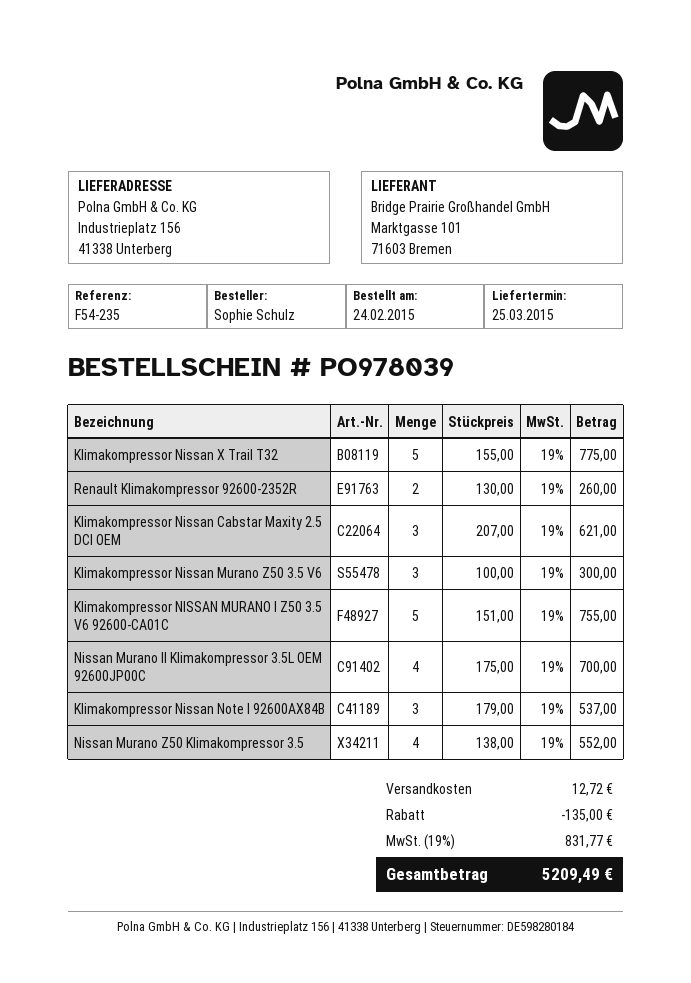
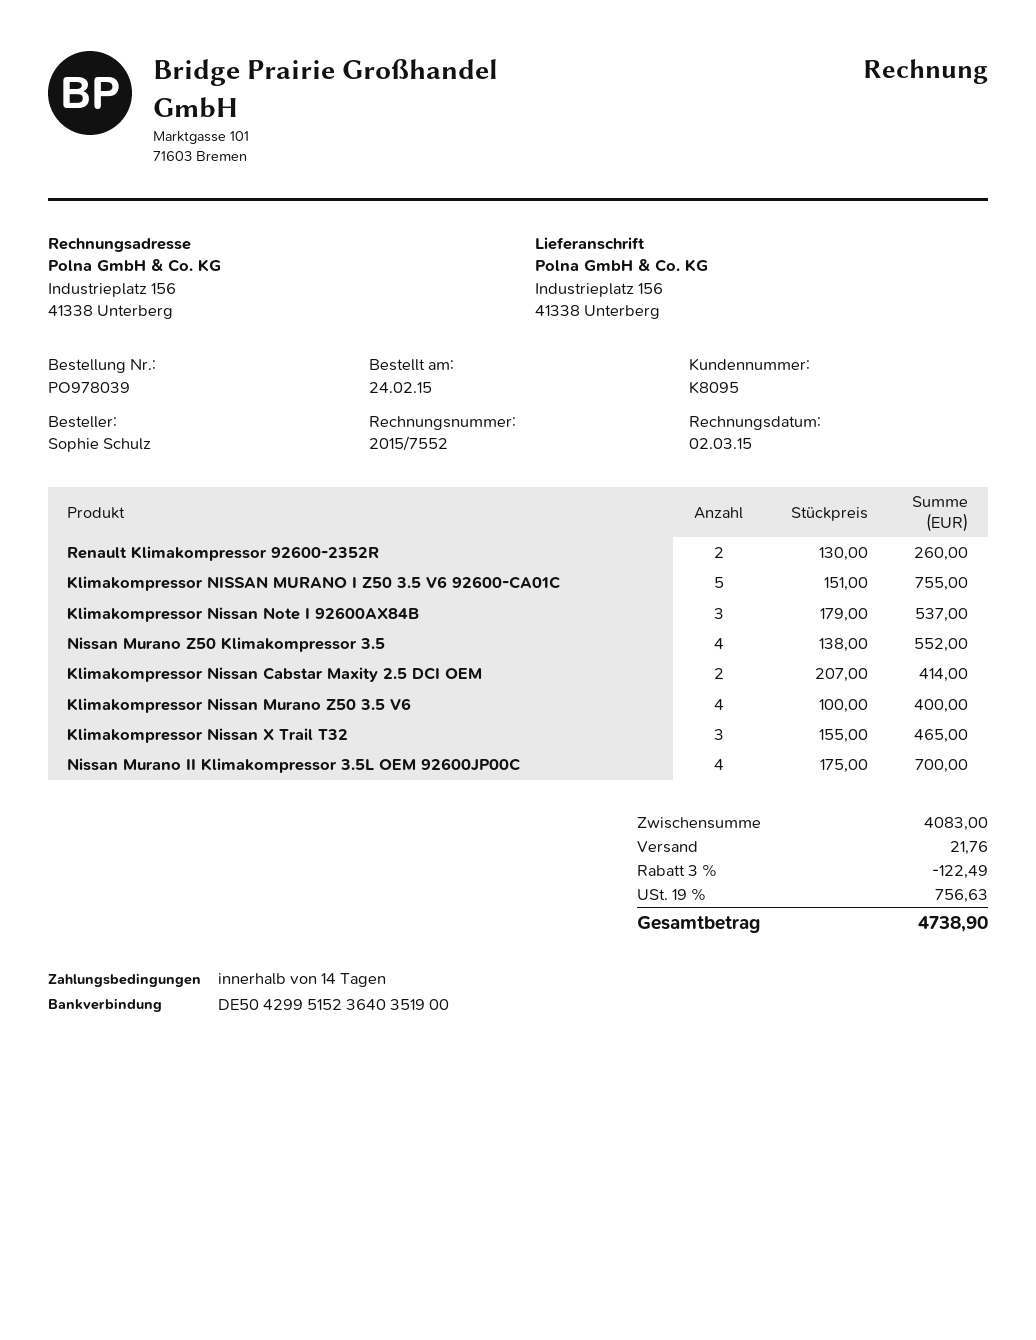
Klimakompressor Nissan X Trail T32: 5 x 155.00 = 775.00 -> 3 x 155.00 = 465.00
Klimakompressor Nissan Cabstar Maxity 2.5 DCI OEM: 3 x 207.00 = 621.00 -> 2 x 207.00 = 414.00
Klimakompressor Nissan Murano Z50 3.5 V6: 3 x 100.00 = 300.00 -> 4 x 100.00 = 400.00
discount: 135.00 -> 122.49
shipping: 12.72 -> 21.76
tax: 19% = 831.77 -> 19% = 756.63
total: 5209.49 -> 4738.90

